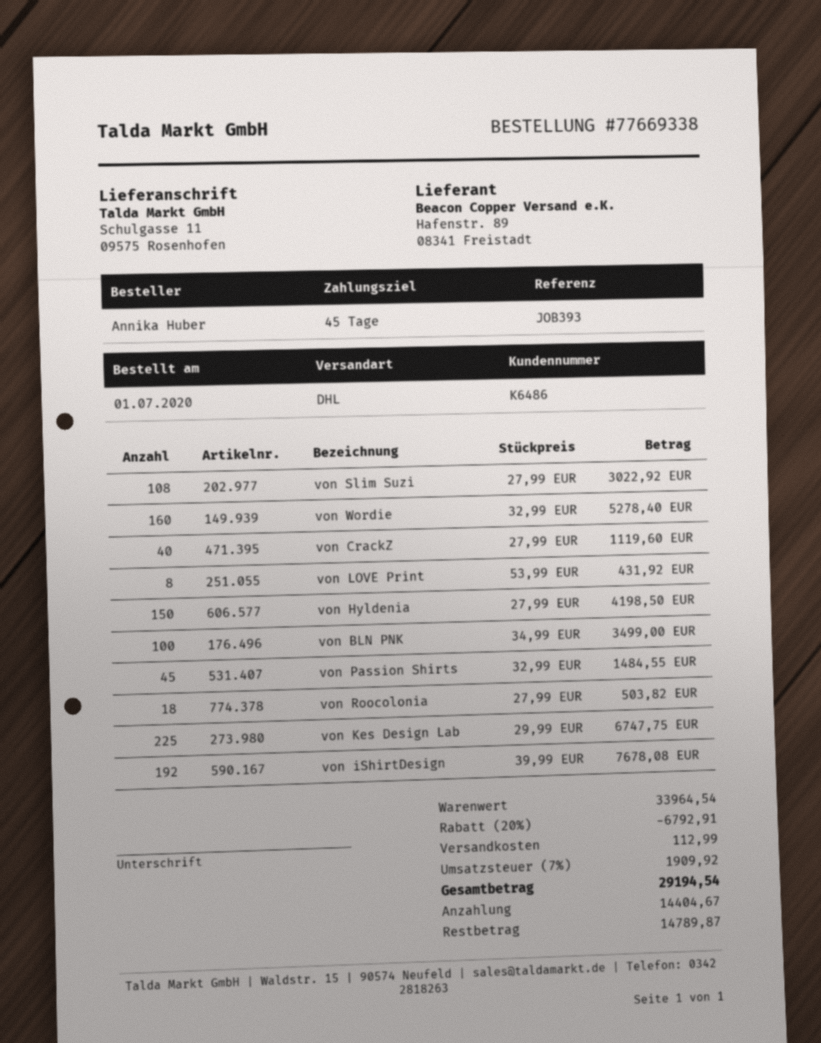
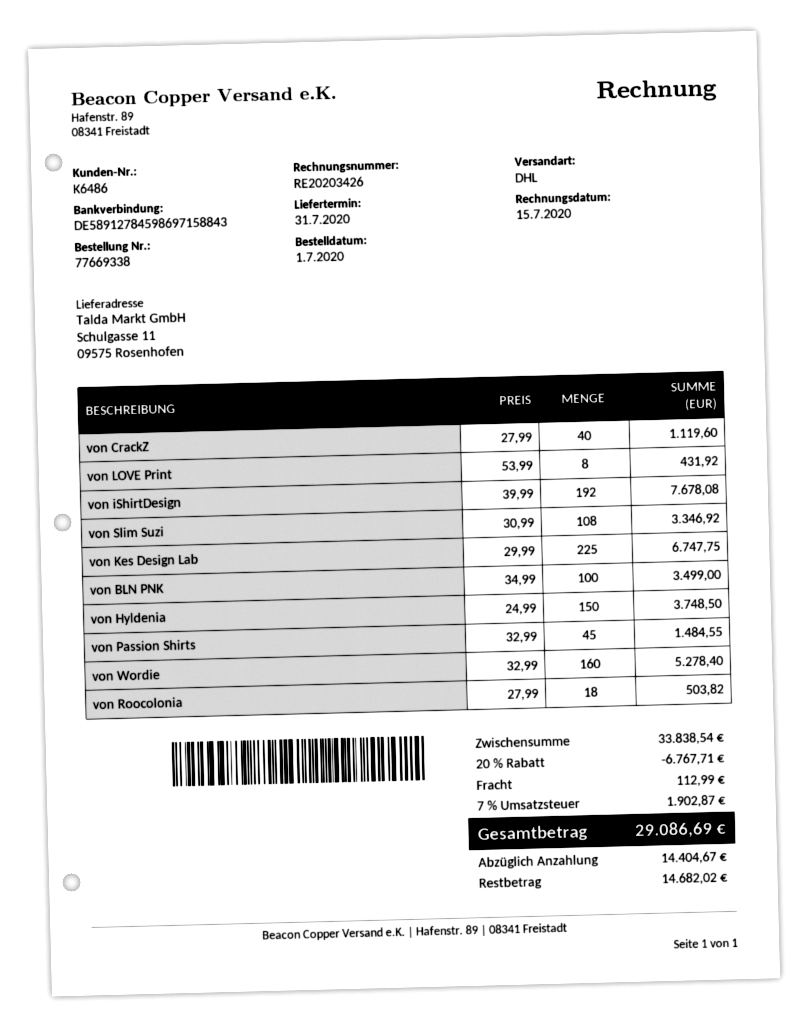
von Slim Suzi: 108 x 27.99 = 3022.92 -> 108 x 30.99 = 3346.92
von Hyldenia: 150 x 27.99 = 4198.50 -> 150 x 24.99 = 3748.50
subtotal: 33964.54 -> 33838.54
discount: 20% = 6792.91 -> 20% = 6767.71
tax: 7% = 1909.92 -> 7% = 1902.87
total: 29194.54 -> 29086.69
balance: 14789.87 -> 14682.02

